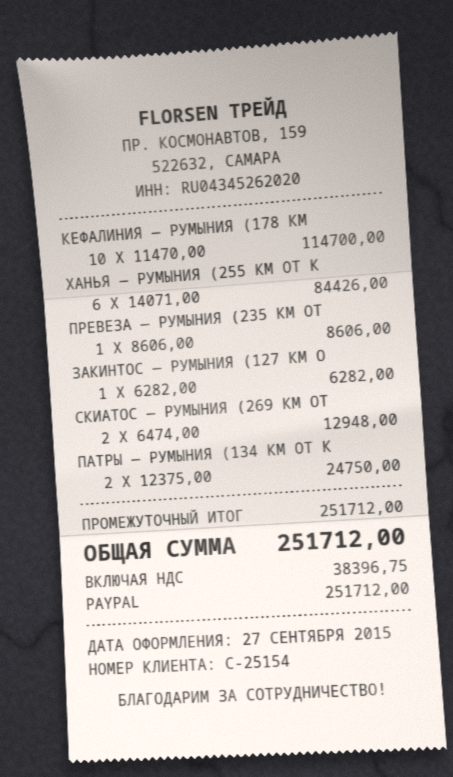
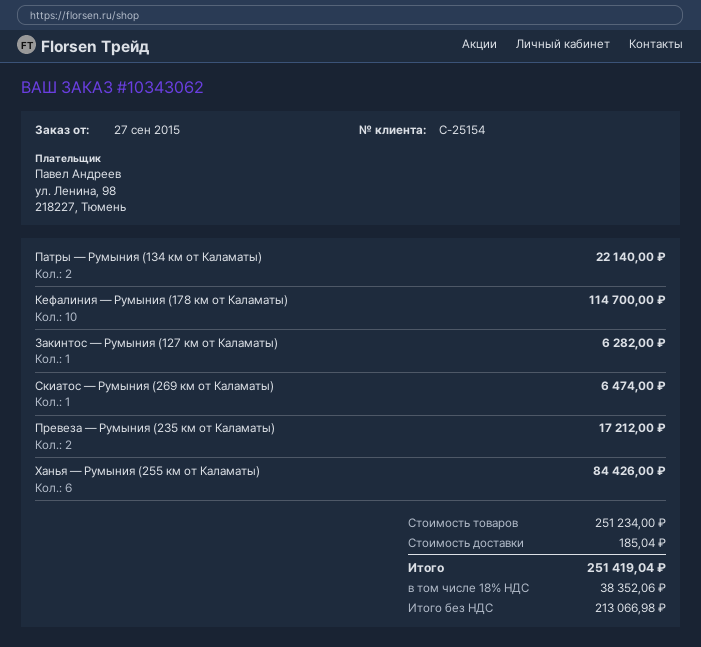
ПРЕВЕЗА — РУМЫНИЯ (235 КМ ОТ: 1 for 8606.00 -> 2 for 17212.00
СКИАТОС — РУМЫНИЯ (269 КМ ОТ: 2 for 12948.00 -> 1 for 6474.00
ПАТРЫ — РУМЫНИЯ (134 КМ ОТ К: 2 for 24750.00 -> 2 for 22140.00
subtotal: 251712.00 -> 251234.00
shipping: none -> 185.04
tax: 38396.75 -> 38352.06
total: 251712.00 -> 251419.04

